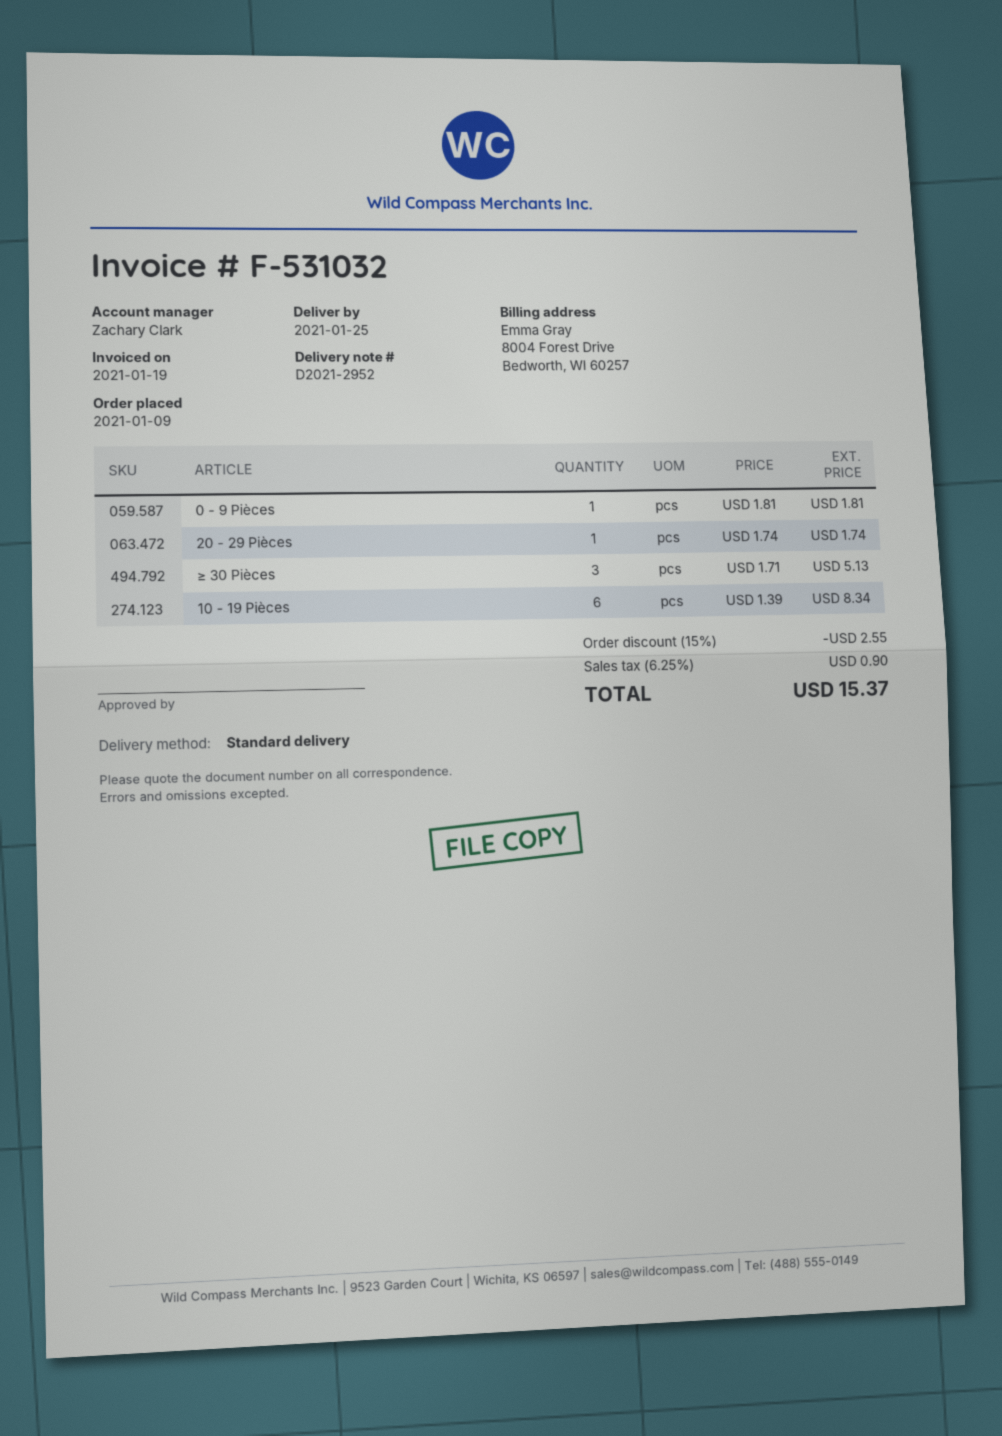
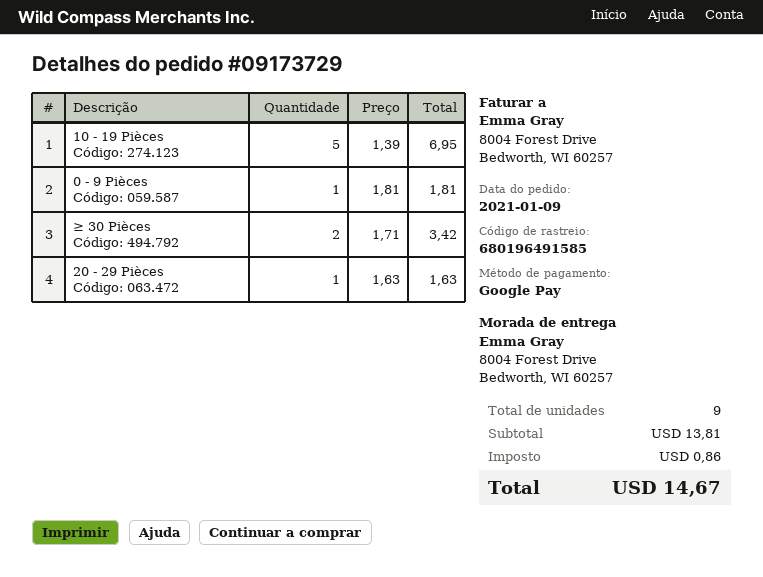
20 - 29 Pièces: 1 x 1.74 = 1.74 -> 1 x 1.63 = 1.63
≥ 30 Pièces: 3 x 1.71 = 5.13 -> 2 x 1.71 = 3.42
10 - 19 Pièces: 6 x 1.39 = 8.34 -> 5 x 1.39 = 6.95
discount: 15% = 2.55 -> none
tax: 0.90 -> 0.86
total: 15.37 -> 14.67

